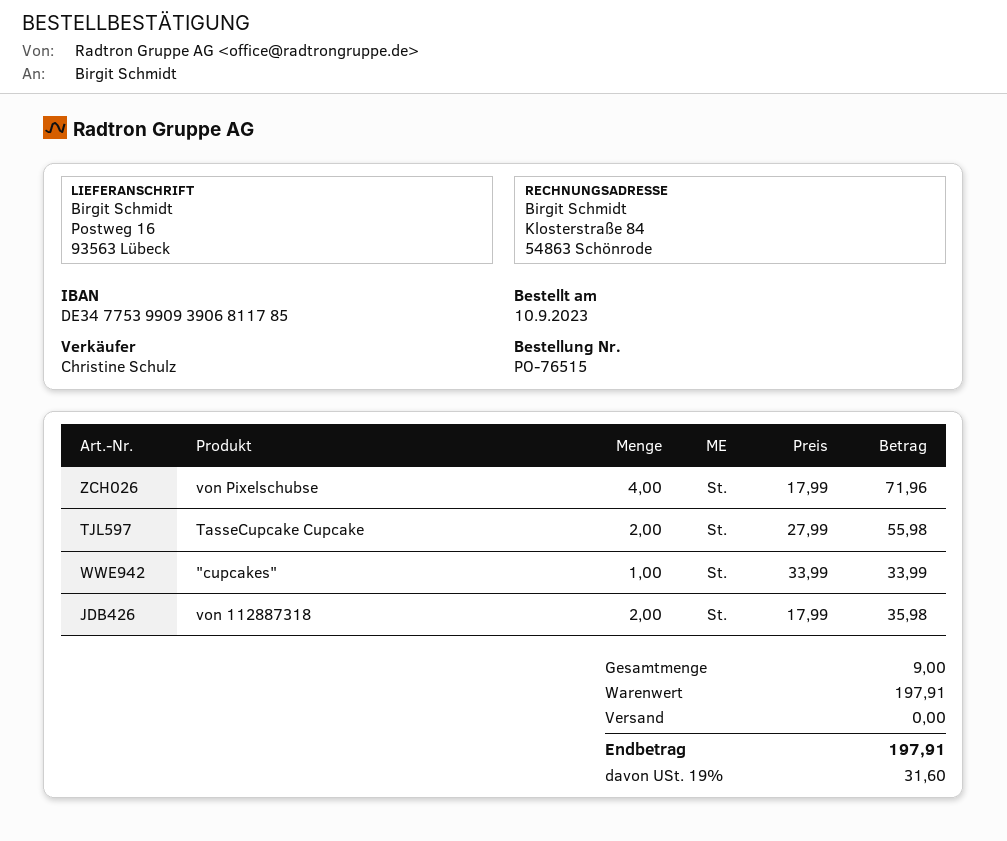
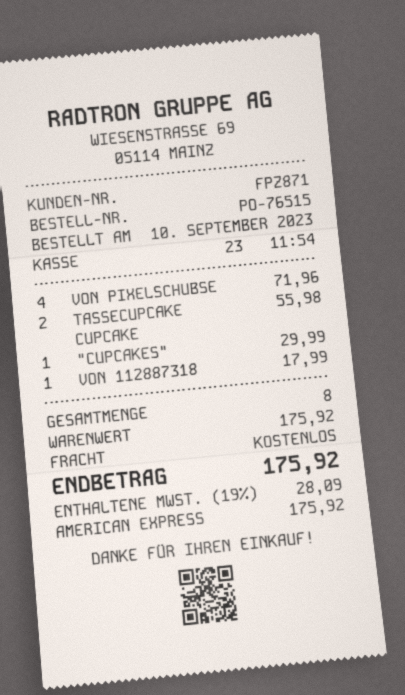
"cupcakes": 1 for 33.99 -> 1 for 29.99
von 112887318: 2 for 35.98 -> 1 for 17.99
total quantity: 9 -> 8
subtotal: 197.91 -> 175.92
tax: 19% = 31.60 -> 19% = 28.09
total: 197.91 -> 175.92

